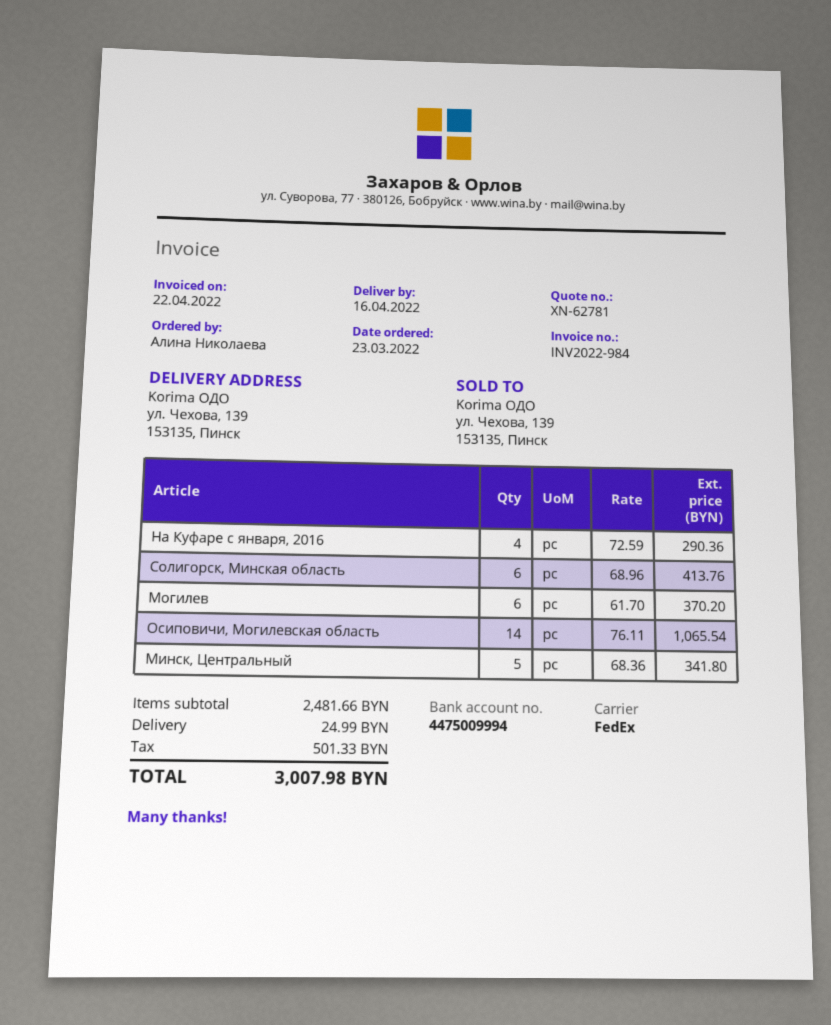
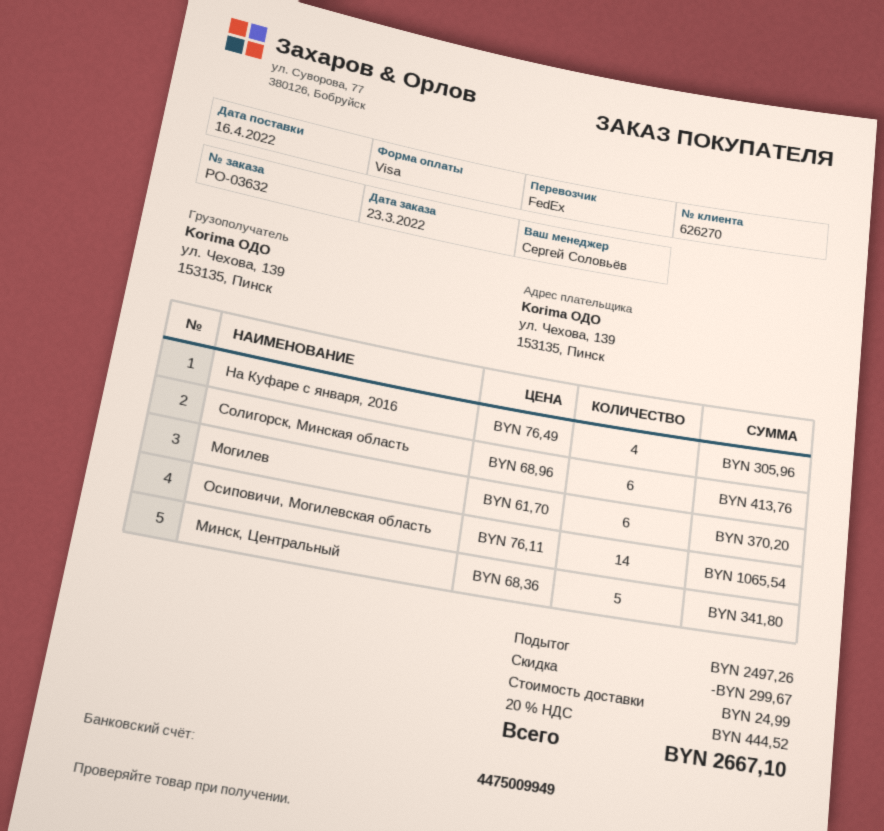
bank account: 4475009994 -> 4475009949
На Куфаре с января, 2016: 4 x 72.59 = 290.36 -> 4 x 76.49 = 305.96
subtotal: 2481.66 -> 2497.26
discount: none -> 299.67
tax: 501.33 -> 444.52
total: 3007.98 -> 2667.10

